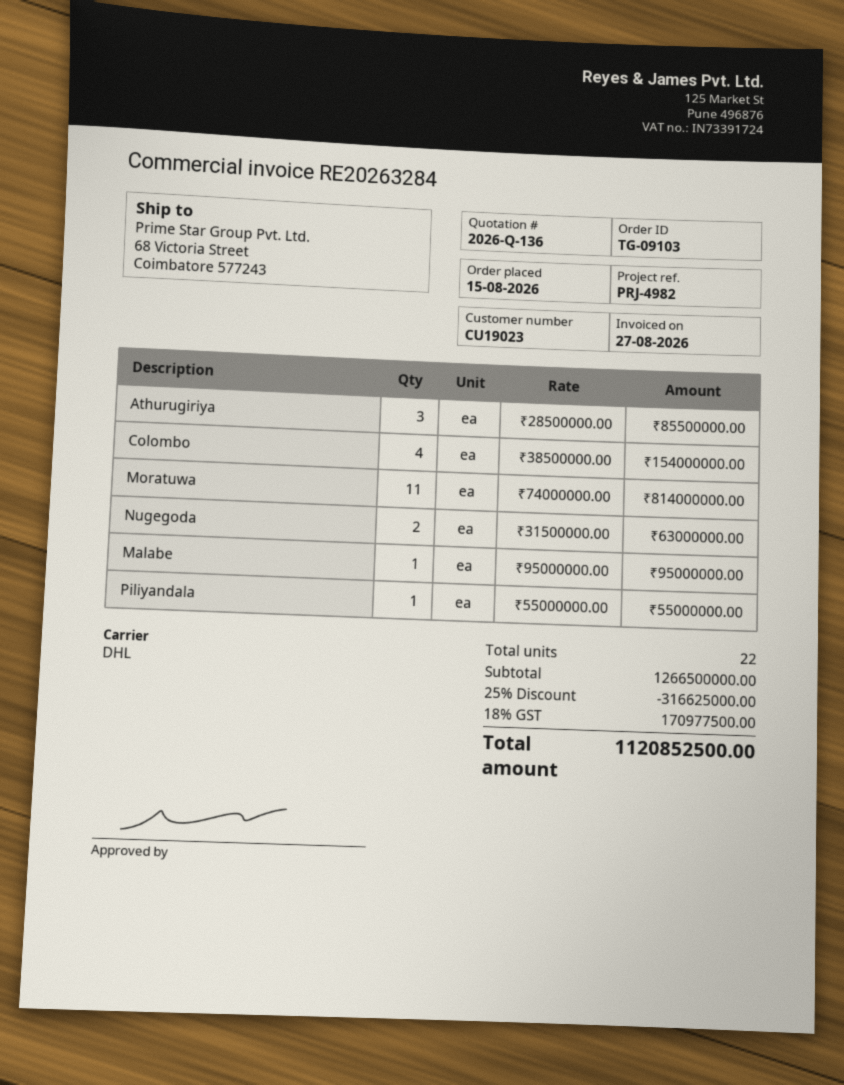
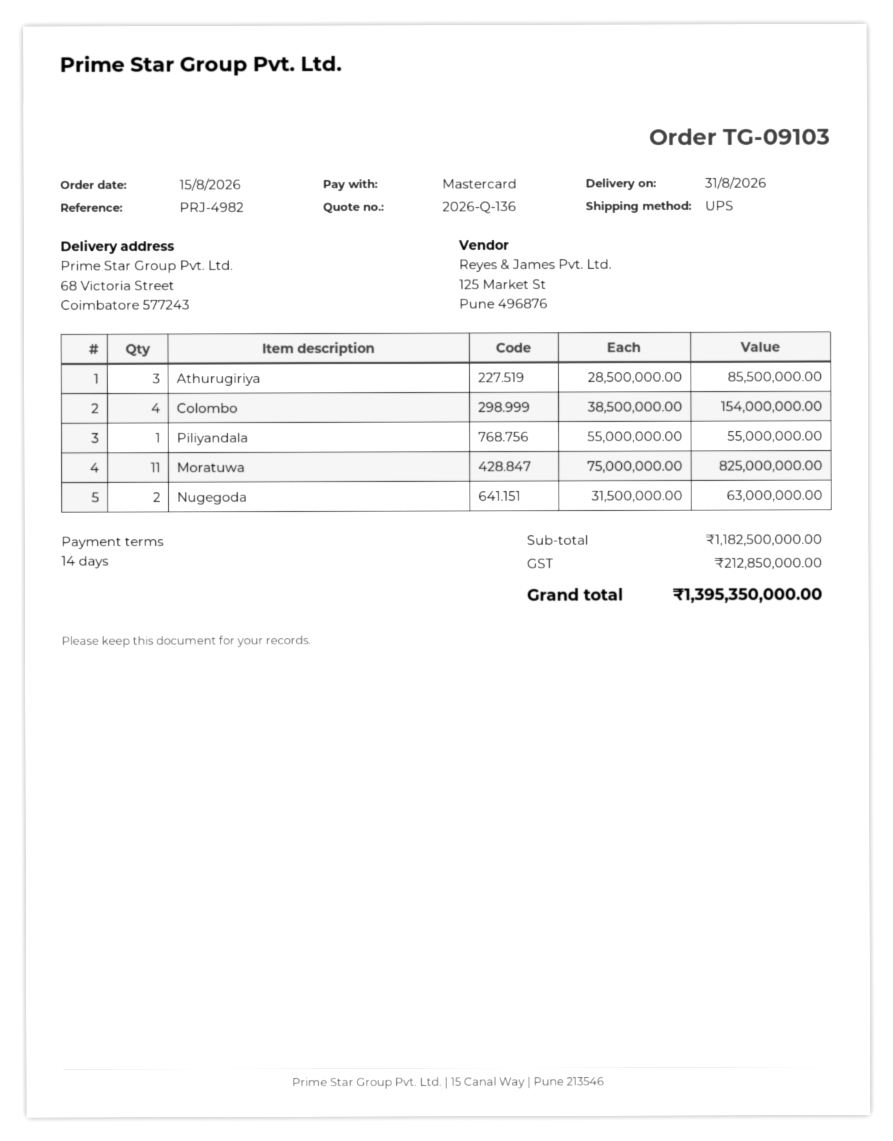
shipping method: DHL -> UPS
Moratuwa: 11 x 74000000.00 = 814000000.00 -> 11 x 75000000.00 = 825000000.00
Malabe: 1 x 95000000.00 = 95000000.00 -> none
subtotal: 1266500000.00 -> 1182500000.00
discount: 25% = 316625000.00 -> none
tax: 170977500.00 -> 212850000.00
total: 1120852500.00 -> 1395350000.00

